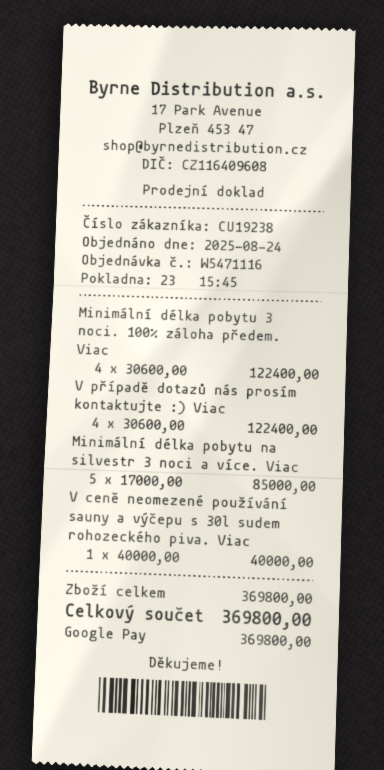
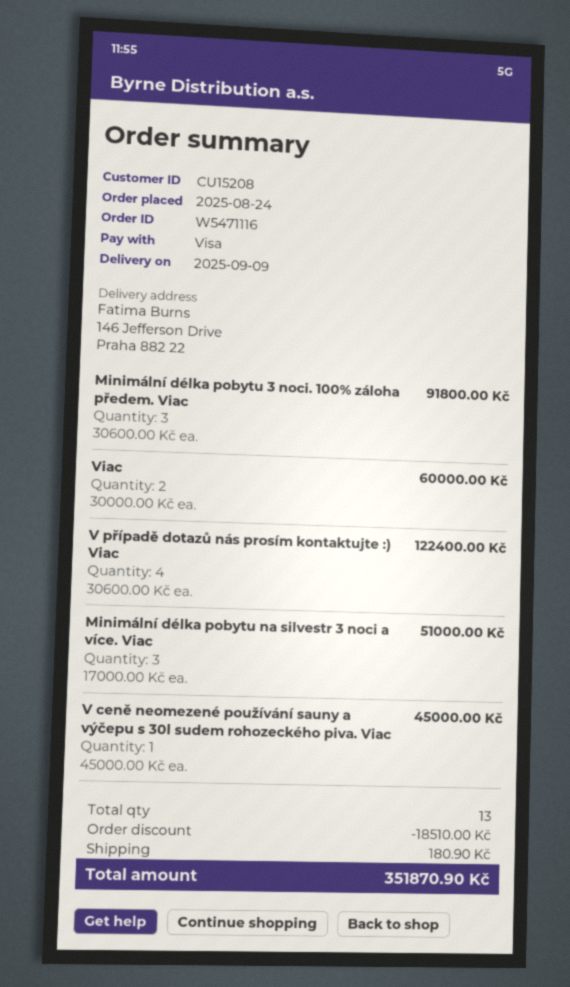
customer number: CU19238 -> CU15208
payment method: Google Pay -> Visa
Minimální délka pobytu 3 noci. 100% záloha předem. Viac: 4 x 30600.00 = 122400.00 -> 3 x 30600.00 = 91800.00
Minimální délka pobytu na silvestr 3 noci a více. Viac: 5 x 17000.00 = 85000.00 -> 3 x 17000.00 = 51000.00
V ceně neomezené používání sauny a výčepu s 30l sudem rohozeckého piva. Viac: 1 x 40000.00 = 40000.00 -> 1 x 45000.00 = 45000.00
Viac: none -> 2 x 30000.00 = 60000.00
discount: none -> 18510.00
shipping: none -> 180.90
total: 369800.00 -> 351870.90

